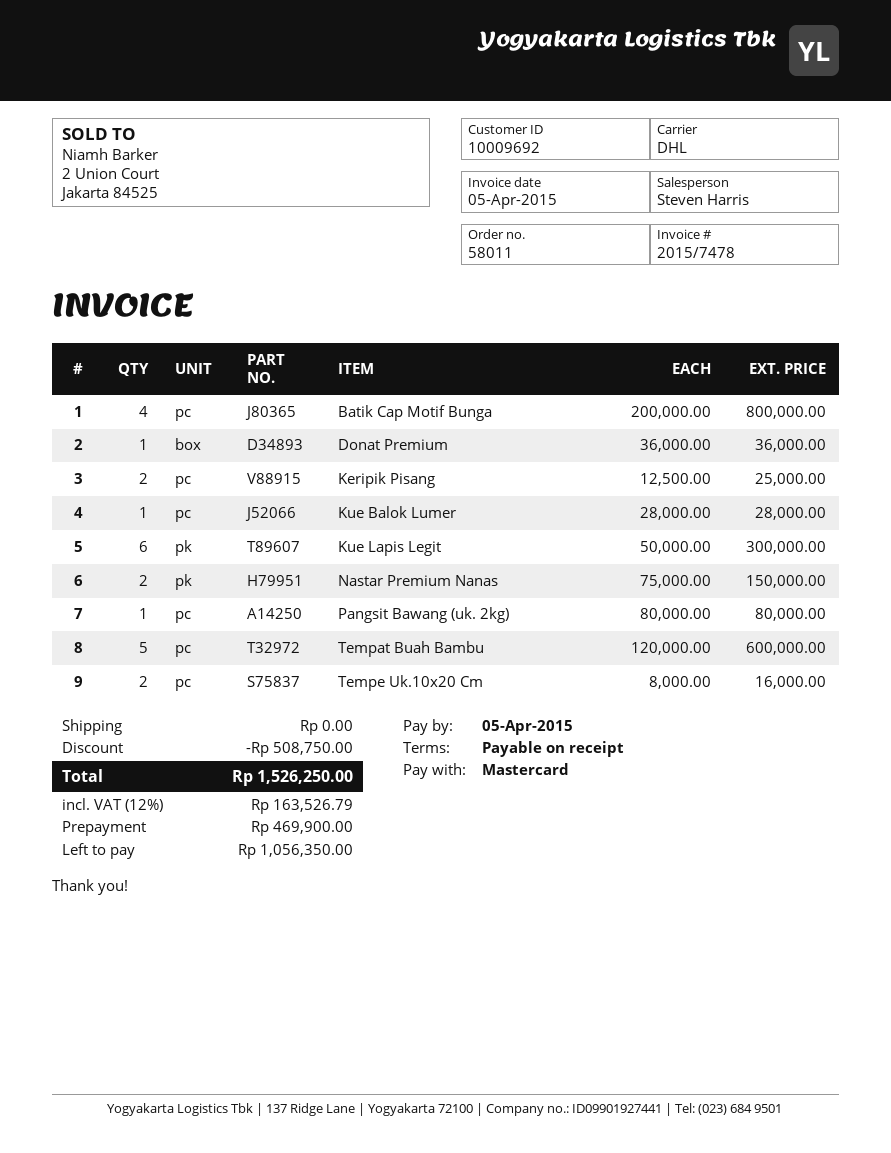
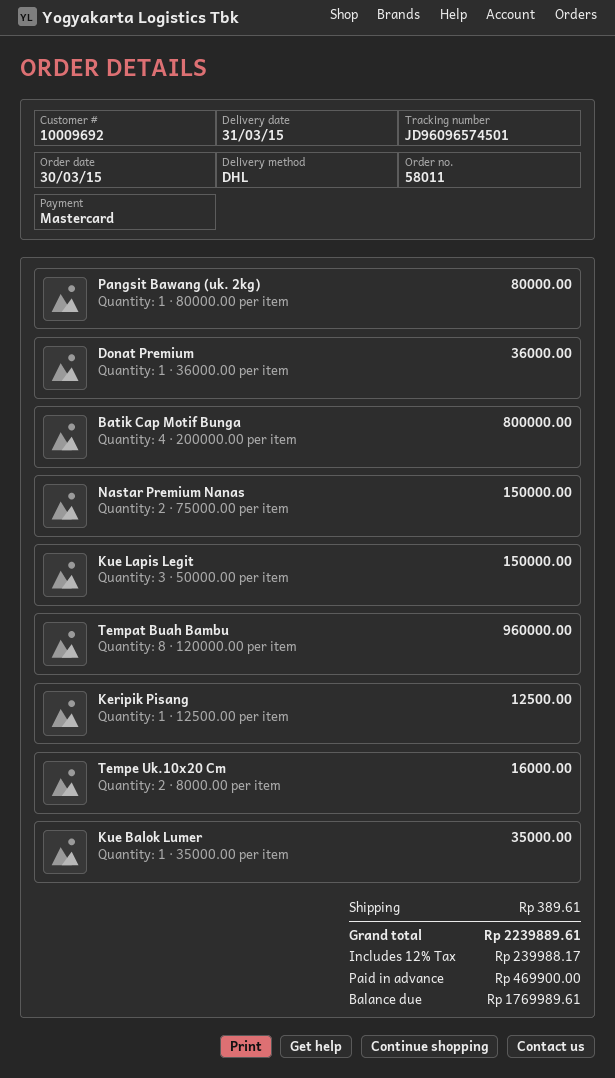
Keripik Pisang: 2 x 12500.00 = 25000.00 -> 1 x 12500.00 = 12500.00
Kue Balok Lumer: 1 x 28000.00 = 28000.00 -> 1 x 35000.00 = 35000.00
Kue Lapis Legit: 6 x 50000.00 = 300000.00 -> 3 x 50000.00 = 150000.00
Tempat Buah Bambu: 5 x 120000.00 = 600000.00 -> 8 x 120000.00 = 960000.00
discount: 508750.00 -> none
shipping: 0.00 -> 389.61
tax: 12% = 163526.79 -> 12% = 239988.17
total: 1526250.00 -> 2239889.61
balance: 1056350.00 -> 1769989.61

